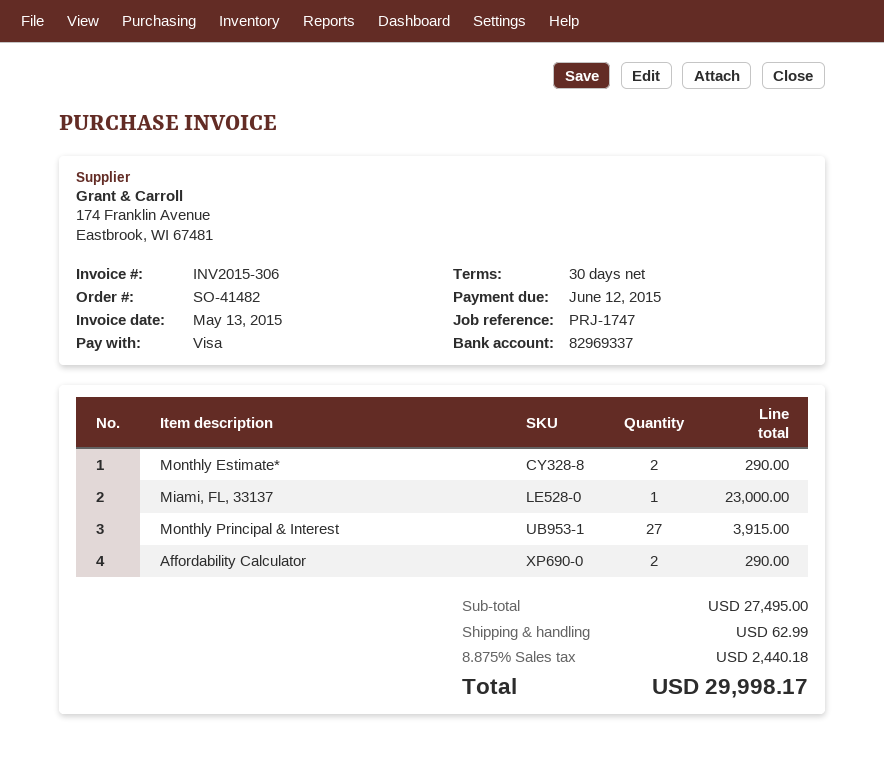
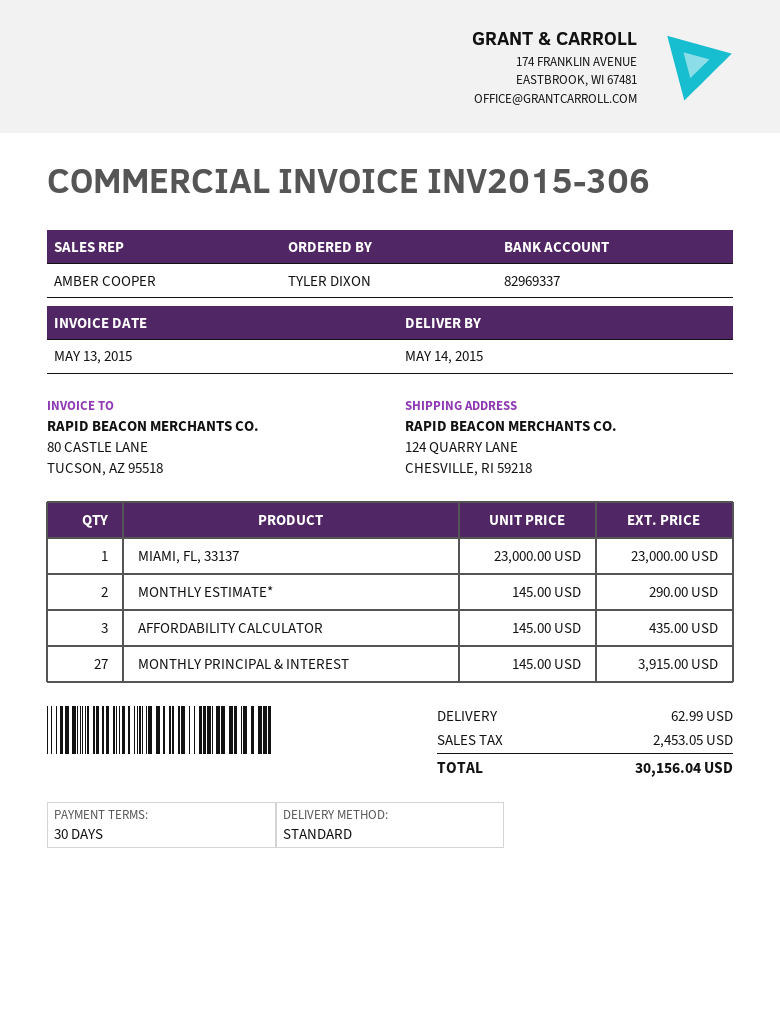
Affordability Calculator: 2 for 290.00 -> 3 for 435.00
tax: 2440.18 -> 2453.05
total: 29998.17 -> 30156.04

